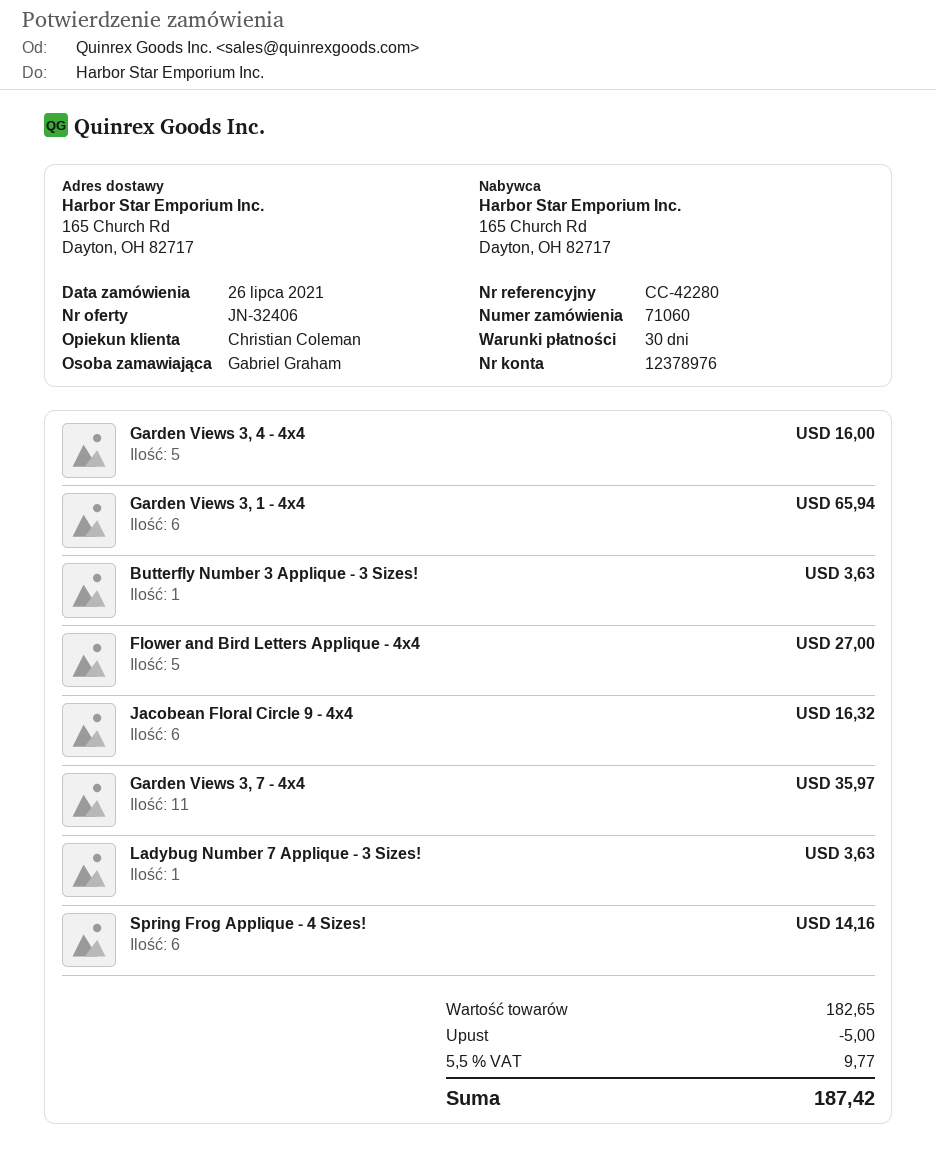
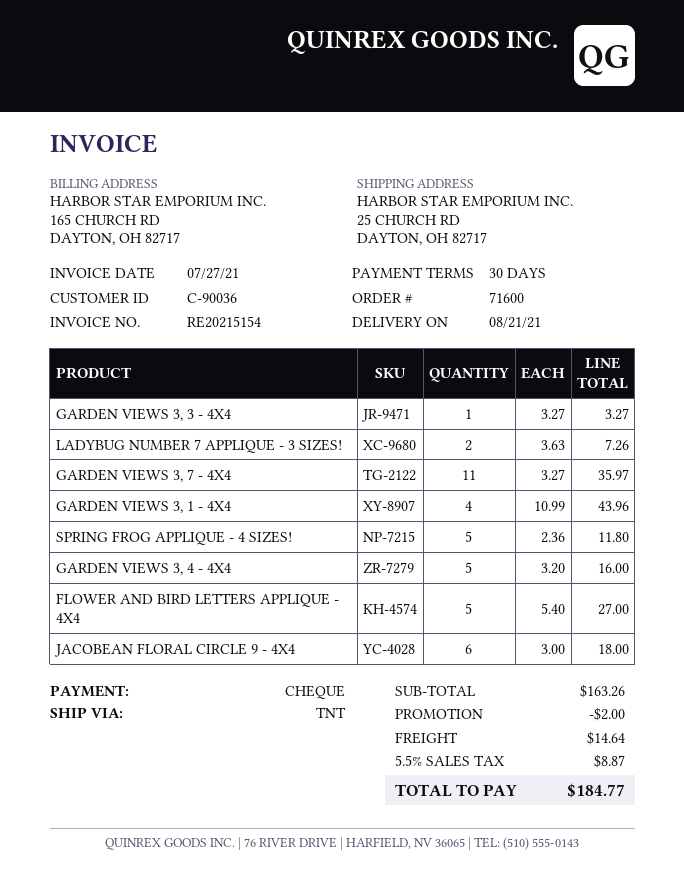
order number: 71060 -> 71600
ship to: 165 Church Rd, Dayton, OH 82717 -> 25 CHURCH RD, DAYTON, OH 82717
Garden Views 3, 1 - 4x4: 6 for 65.94 -> 4 for 43.96
Butterfly Number 3 Applique - 3 Sizes!: 1 for 3.63 -> none
Jacobean Floral Circle 9 - 4x4: 6 for 16.32 -> 6 for 18.00
Ladybug Number 7 Applique - 3 Sizes!: 1 for 3.63 -> 2 for 7.26
Spring Frog Applique - 4 Sizes!: 6 for 14.16 -> 5 for 11.80
GARDEN VIEWS 3, 3 - 4X4: none -> 1 for 3.27
subtotal: 182.65 -> 163.26
discount: 5.00 -> 2.00
shipping: none -> 14.64
tax: 5.5% = 9.77 -> 5.5% = 8.87
total: 187.42 -> 184.77

